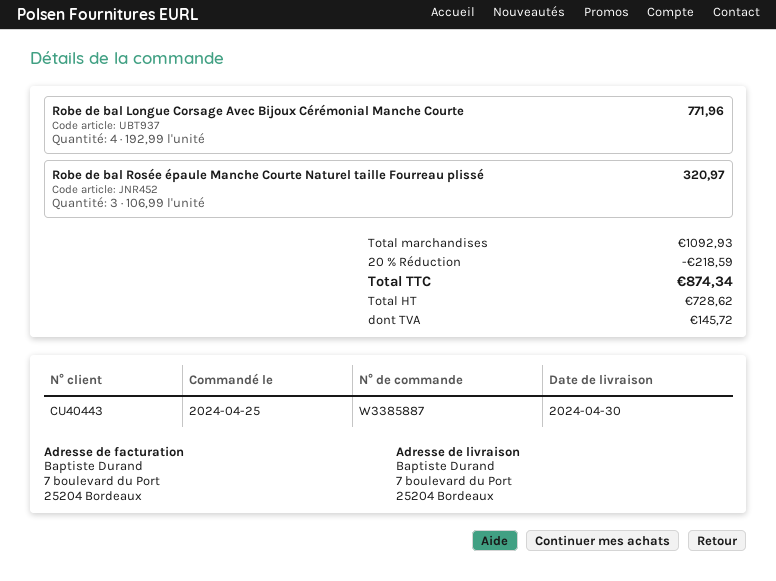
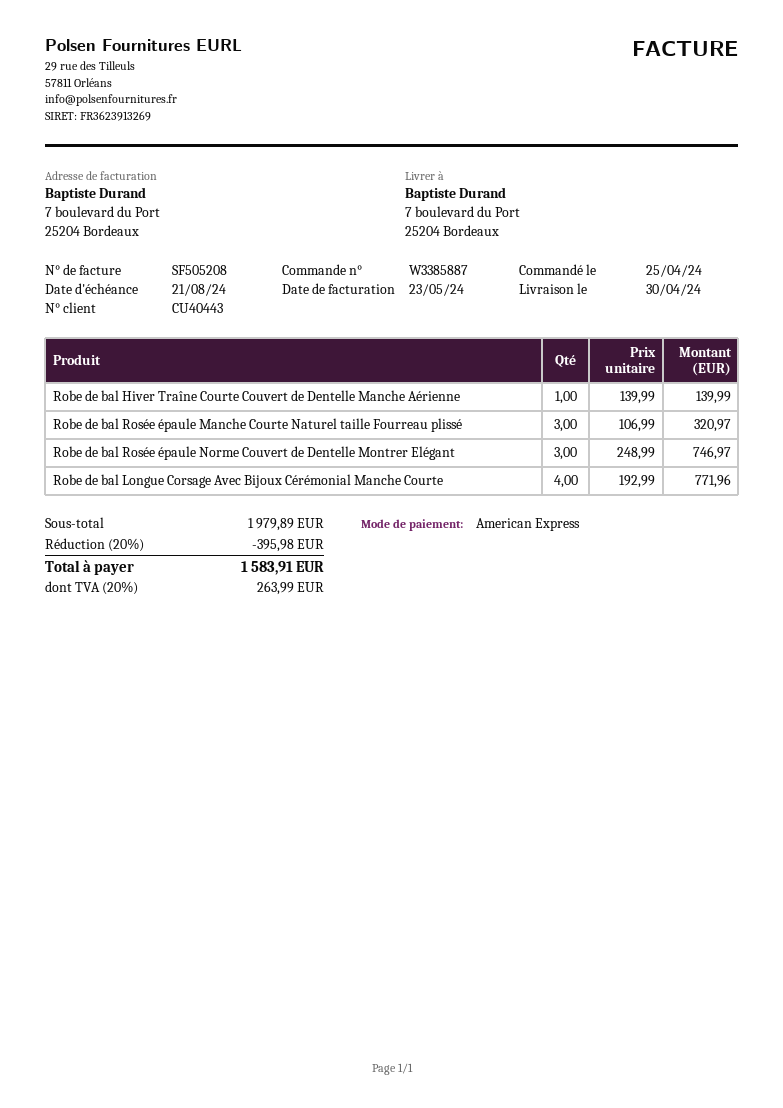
Robe de bal Hiver Traîne Courte Couvert de Dentelle Manche Aérienne: none -> 1 x 139.99 = 139.99
Robe de bal Rosée épaule Norme Couvert de Dentelle Montrer Elégant: none -> 3 x 248.99 = 746.97
subtotal: 1092.93 -> 1979.89
discount: 20% = 218.59 -> 20% = 395.98
tax: 145.72 -> 263.99
total: 874.34 -> 1583.91

